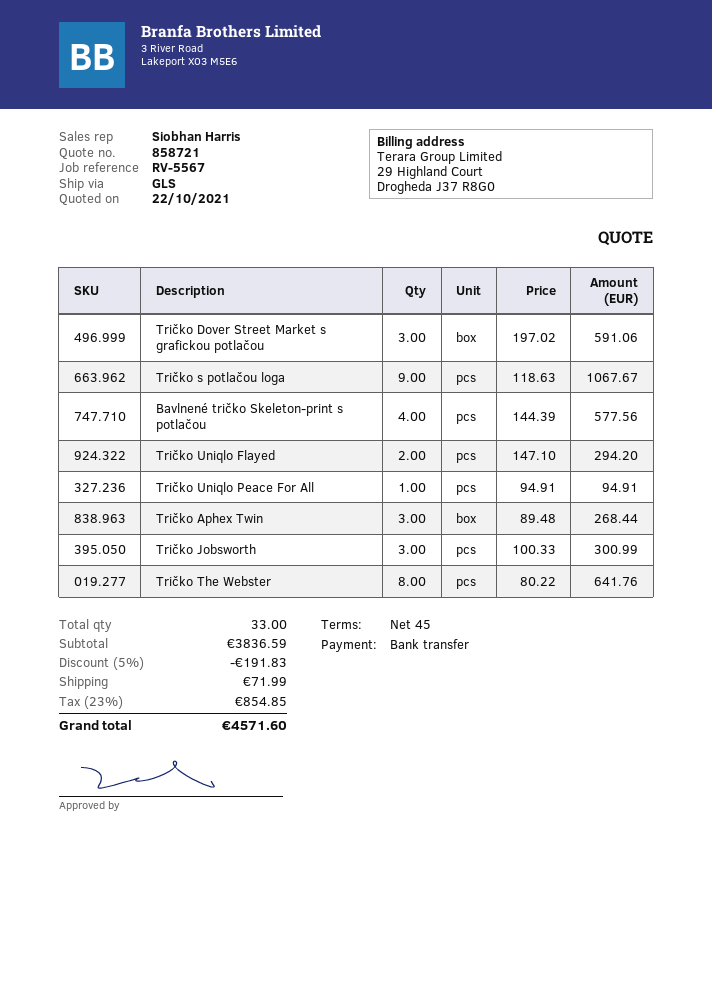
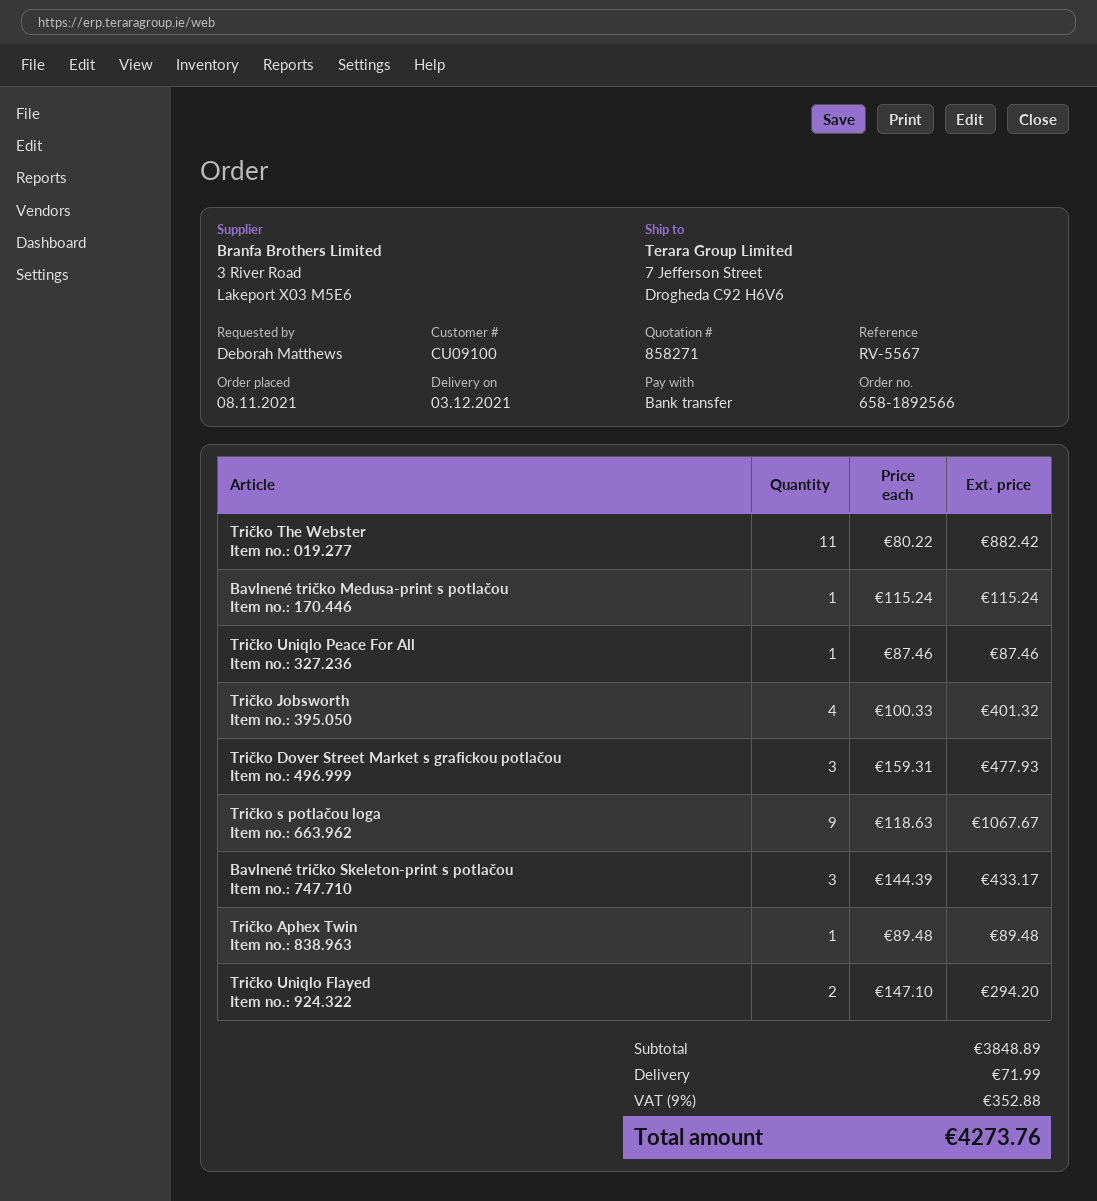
quote number: 858721 -> 858271
Tričko Dover Street Market s grafickou potlačou: 3 x 197.02 = 591.06 -> 3 x 159.31 = 477.93
Bavlnené tričko Skeleton-print s potlačou: 4 x 144.39 = 577.56 -> 3 x 144.39 = 433.17
Tričko Uniqlo Peace For All: 1 x 94.91 = 94.91 -> 1 x 87.46 = 87.46
Tričko Aphex Twin: 3 x 89.48 = 268.44 -> 1 x 89.48 = 89.48
Tričko Jobsworth: 3 x 100.33 = 300.99 -> 4 x 100.33 = 401.32
Tričko The Webster: 8 x 80.22 = 641.76 -> 11 x 80.22 = 882.42
Bavlnené tričko Medusa-print s potlačou: none -> 1 x 115.24 = 115.24
subtotal: 3836.59 -> 3848.89
discount: 5% = 191.83 -> none
tax: 23% = 854.85 -> 9% = 352.88
total: 4571.60 -> 4273.76

